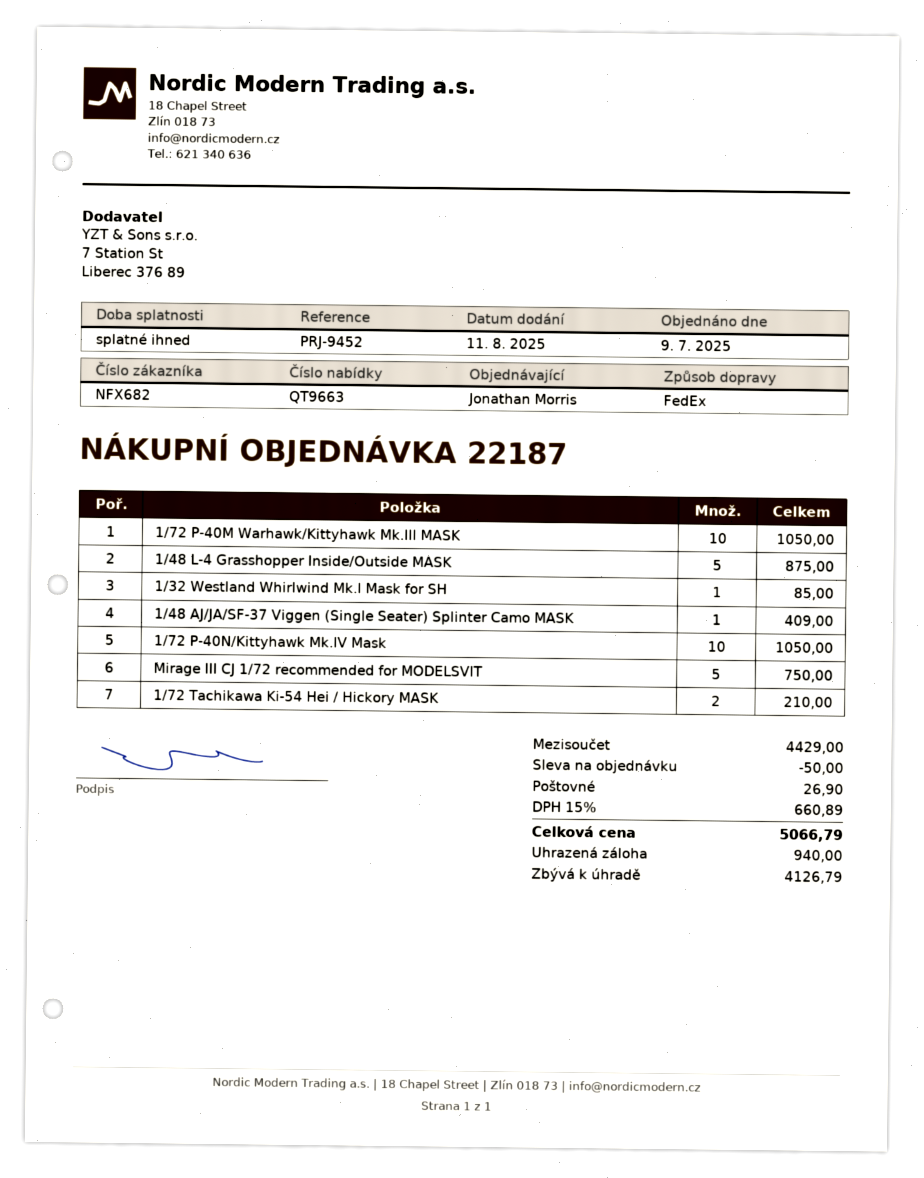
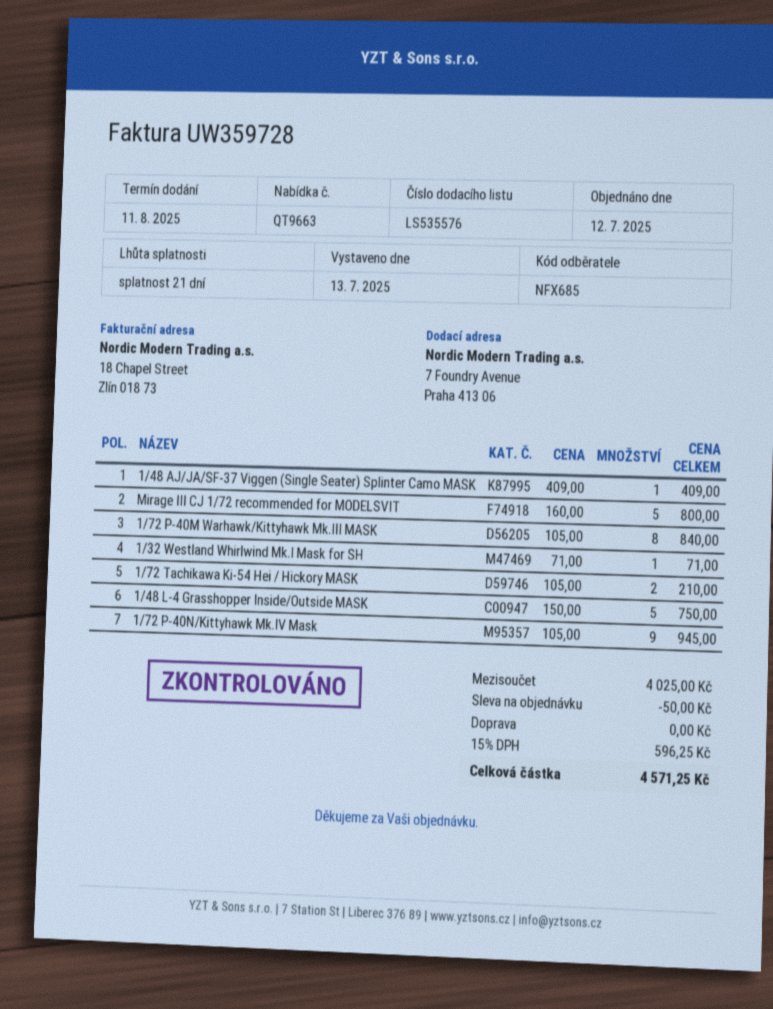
order date: 2025-07-09 -> 2025-07-12
payment terms: on receipt -> 21 days
customer number: NFX682 -> NFX685
1/72 P-40M Warhawk/Kittyhawk Mk.III MASK: 10 for 1050.00 -> 8 for 840.00
1/48 L-4 Grasshopper Inside/Outside MASK: 5 for 875.00 -> 5 for 750.00
1/32 Westland Whirlwind Mk.I Mask for SH: 1 for 85.00 -> 1 for 71.00
1/72 P-40N/Kittyhawk Mk.IV Mask: 10 for 1050.00 -> 9 for 945.00
Mirage III CJ 1/72 recommended for MODELSVIT: 5 for 750.00 -> 5 for 800.00
subtotal: 4429.00 -> 4025.00
shipping: 26.90 -> 0.00
tax: 15% = 660.89 -> 15% = 596.25
total: 5066.79 -> 4571.25

